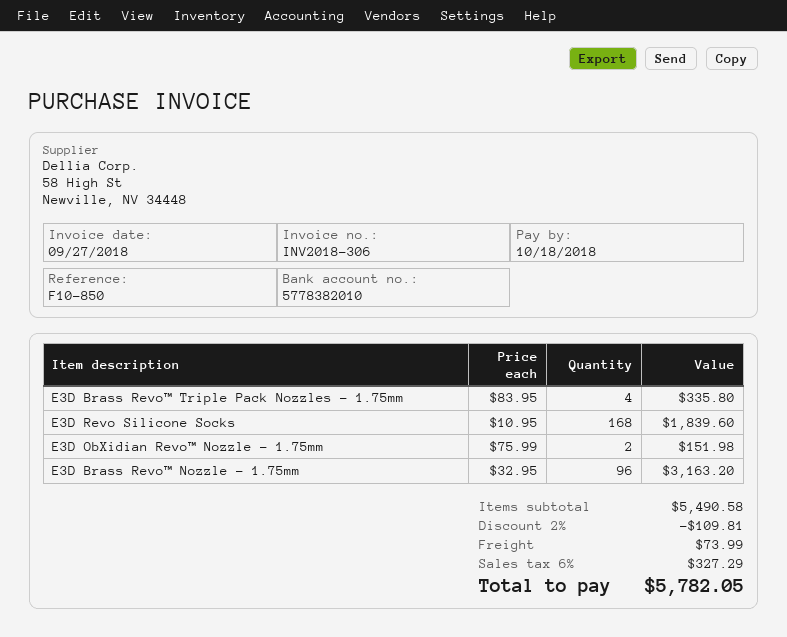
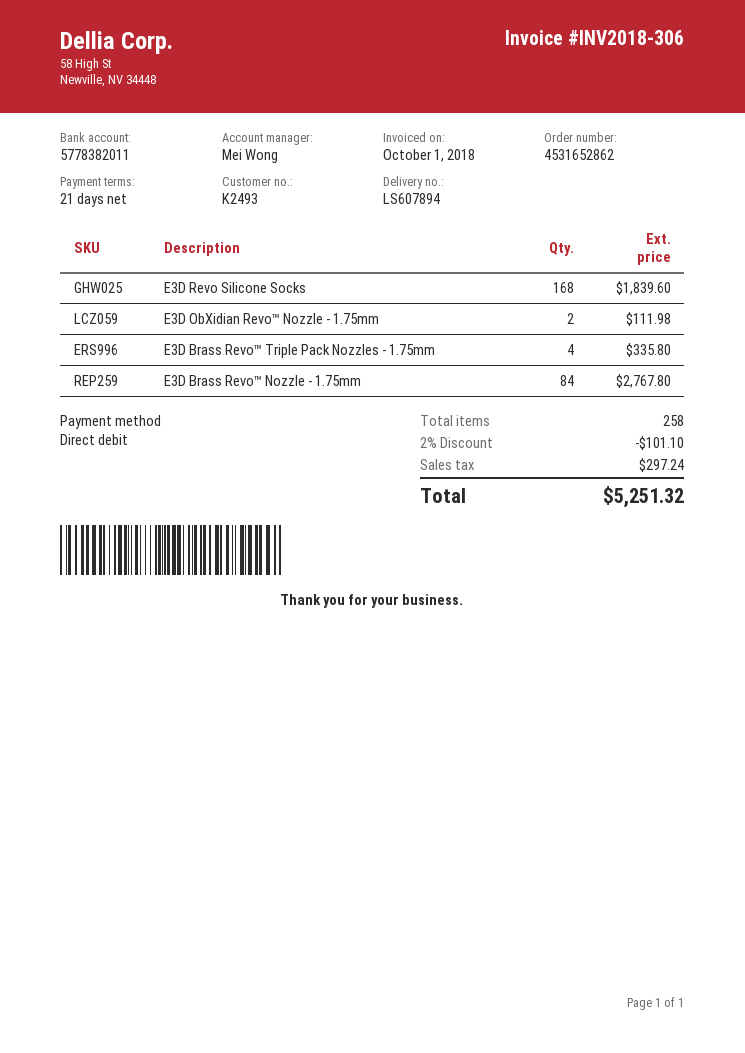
invoice date: 2018-09-27 -> 2018-10-01
bank account: 5778382010 -> 5778382011
E3D ObXidian Revo™ Nozzle - 1.75mm: 2 for 151.98 -> 2 for 111.98
E3D Brass Revo™ Nozzle - 1.75mm: 96 for 3163.20 -> 84 for 2767.80
discount: 2% = 109.81 -> 2% = 101.10
shipping: 73.99 -> none
tax: 327.29 -> 297.24
total: 5782.05 -> 5251.32

